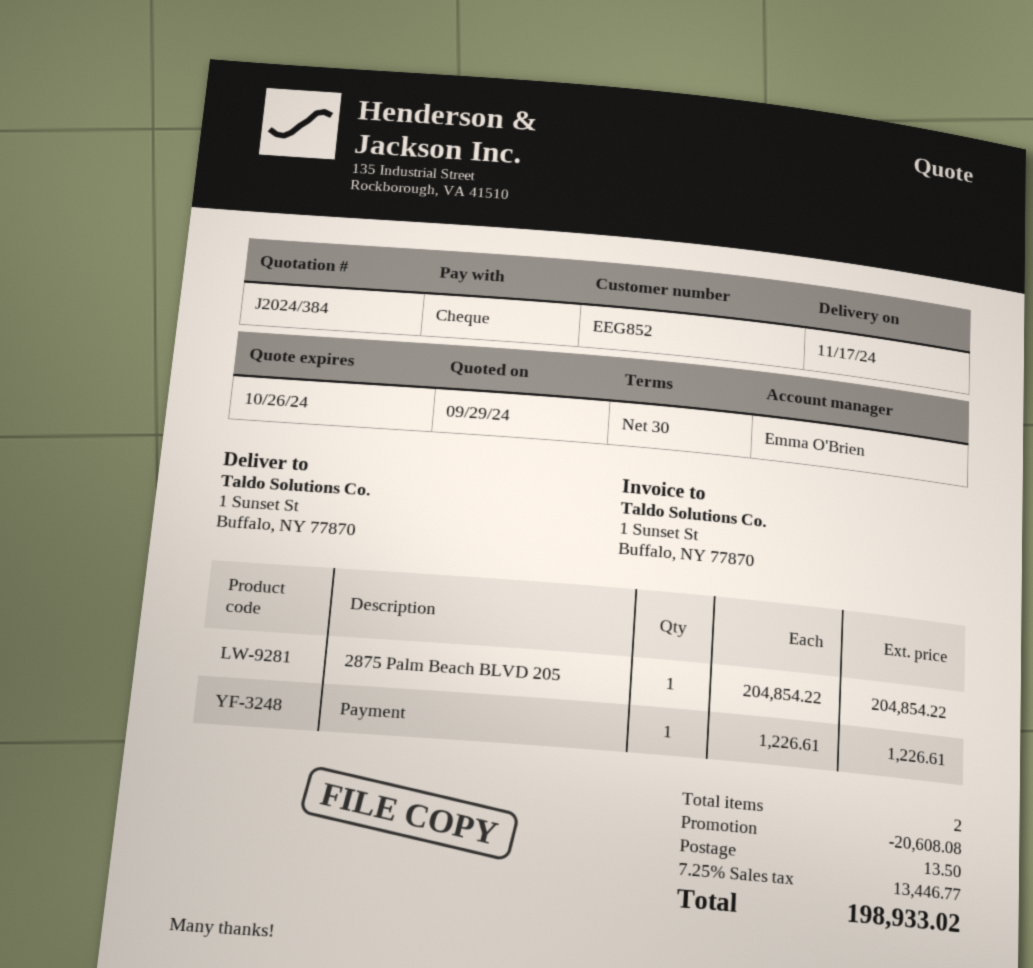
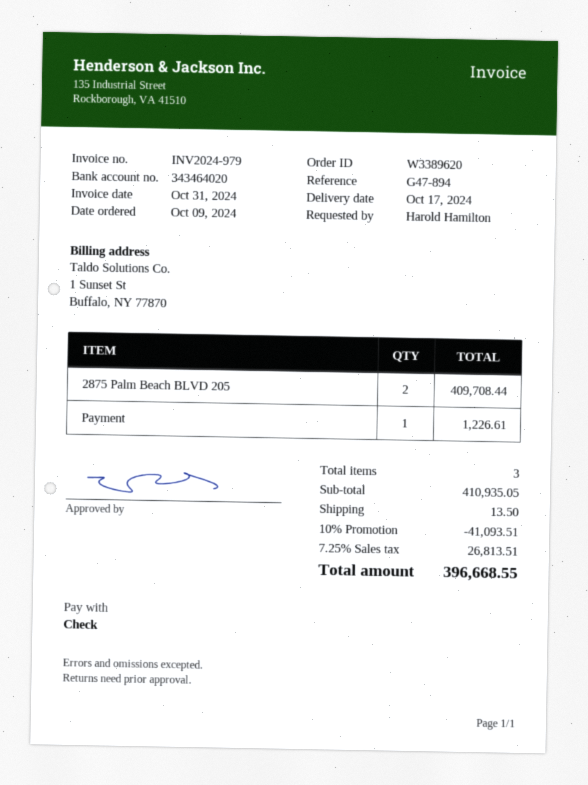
delivery date: 2024-11-17 -> 2024-10-17
2875 Palm Beach BLVD 205: 1 for 204854.22 -> 2 for 409708.44
total quantity: 2 -> 3
discount: 20608.08 -> 41093.51
tax: 7.25% = 13446.77 -> 7.25% = 26813.51
total: 198933.02 -> 396668.55

